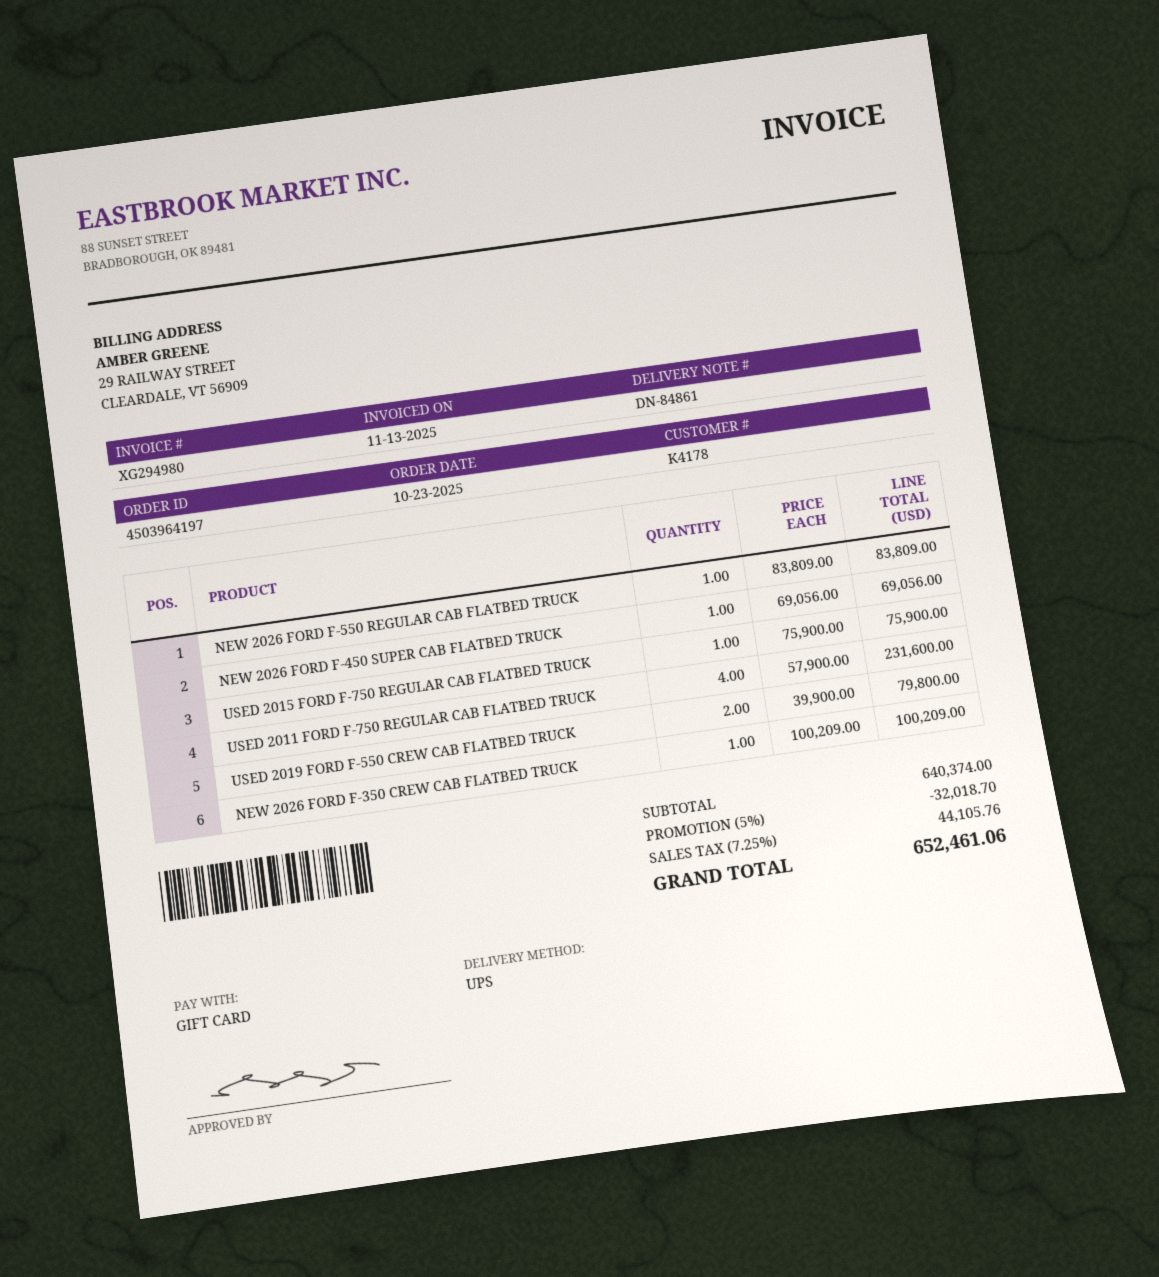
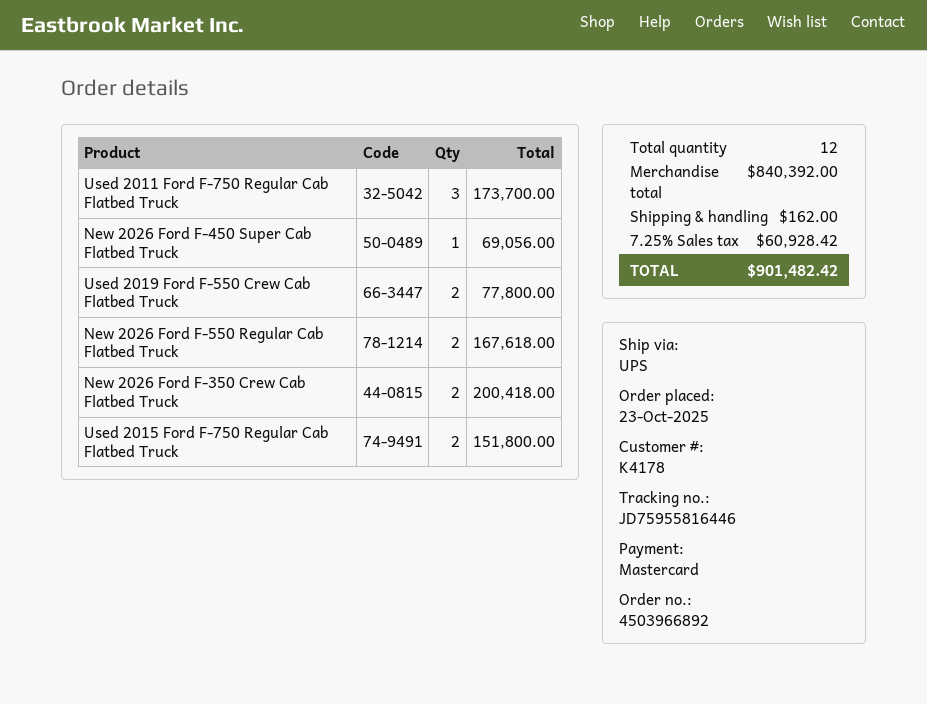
order number: 4503964197 -> 4503966892
payment method: gift card -> Mastercard
NEW 2026 FORD F-550 REGULAR CAB FLATBED TRUCK: 1 for 83809.00 -> 2 for 167618.00
USED 2015 FORD F-750 REGULAR CAB FLATBED TRUCK: 1 for 75900.00 -> 2 for 151800.00
USED 2011 FORD F-750 REGULAR CAB FLATBED TRUCK: 4 for 231600.00 -> 3 for 173700.00
USED 2019 FORD F-550 CREW CAB FLATBED TRUCK: 2 for 79800.00 -> 2 for 77800.00
NEW 2026 FORD F-350 CREW CAB FLATBED TRUCK: 1 for 100209.00 -> 2 for 200418.00
subtotal: 640374.00 -> 840392.00
discount: 5% = 32018.70 -> none
shipping: none -> 162.00
tax: 7.25% = 44105.76 -> 7.25% = 60928.42
total: 652461.06 -> 901482.42

